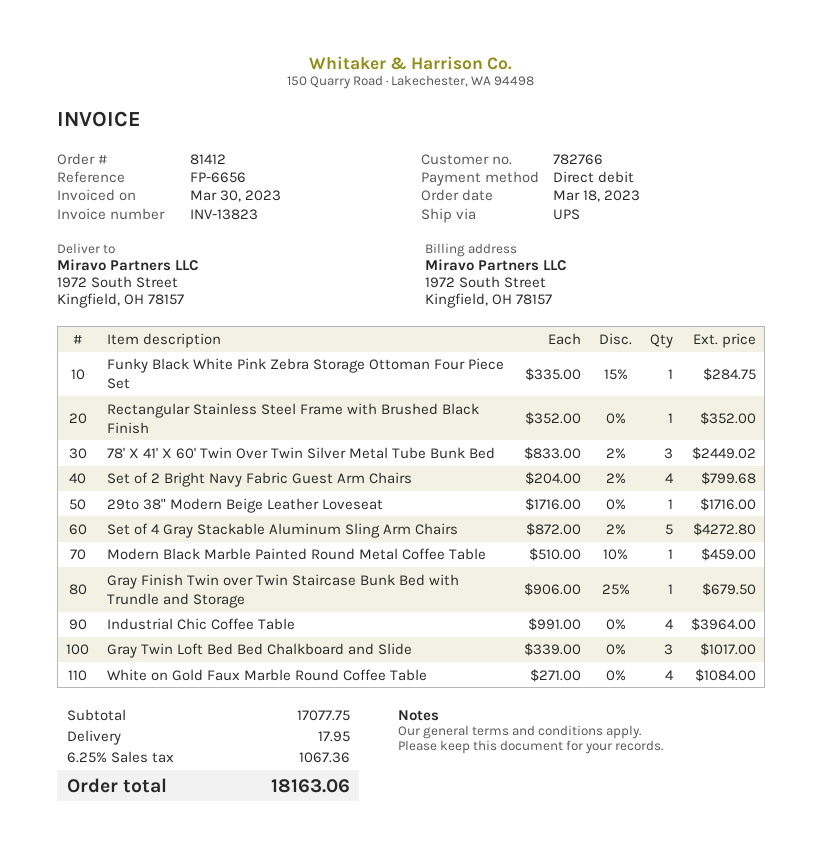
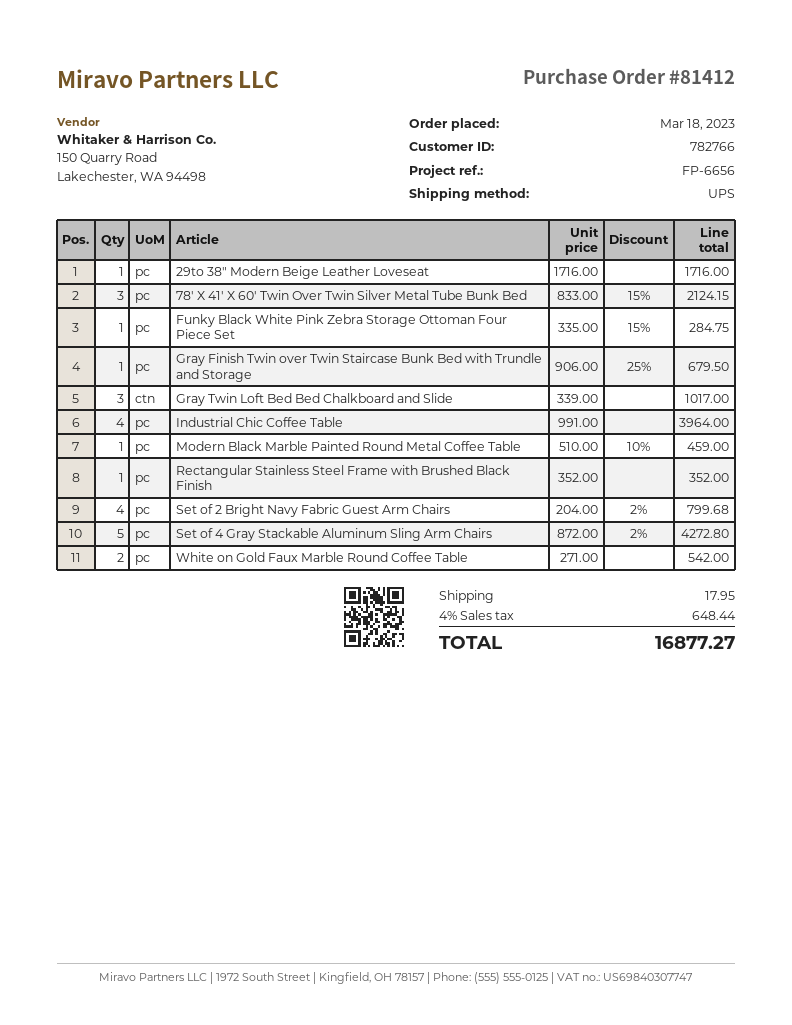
78' X 41' X 60' Twin Over Twin Silver Metal Tube Bunk Bed: 3 x 833.00 - 2% = 2449.02 -> 3 x 833.00 - 15% = 2124.15
White on Gold Faux Marble Round Coffee Table: 4 x 271.00 = 1084.00 -> 2 x 271.00 = 542.00
tax: 6.25% = 1067.36 -> 4% = 648.44
total: 18163.06 -> 16877.27

